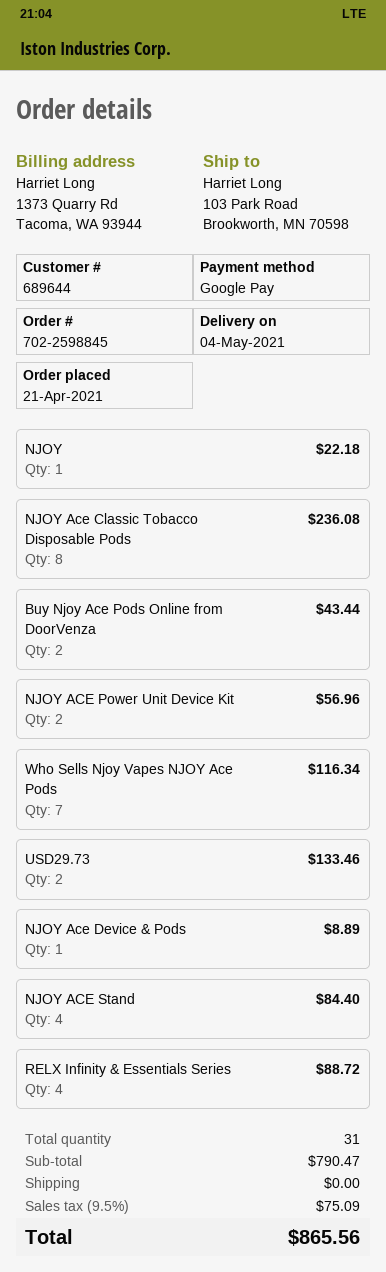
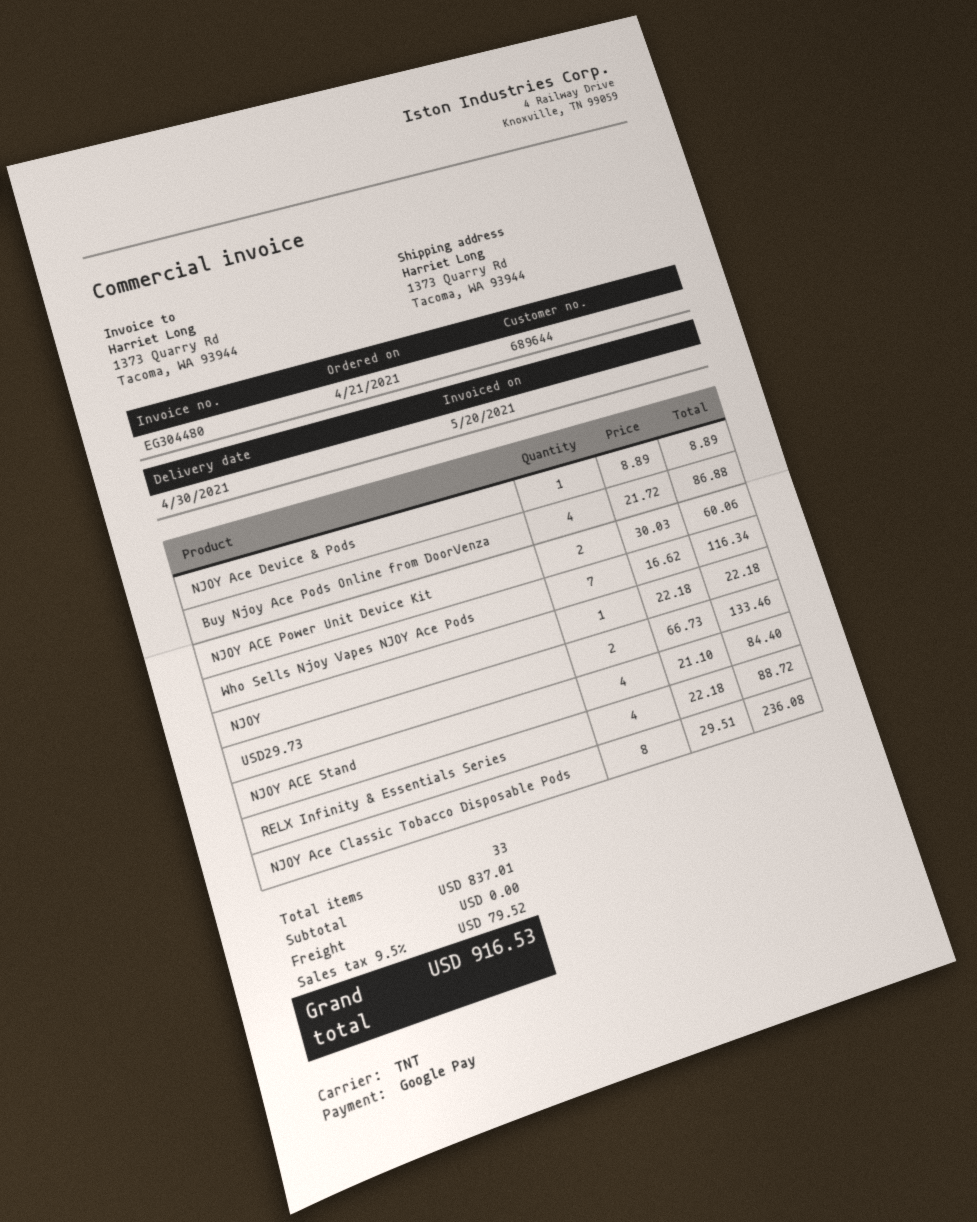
delivery date: 2021-05-04 -> 2021-04-30
ship to: 103 Park Road, Brookworth, MN 70598 -> 1373 Quarry Rd, Tacoma, WA 93944
Buy Njoy Ace Pods Online from DoorVenza: 2 for 43.44 -> 4 for 86.88
NJOY ACE Power Unit Device Kit: 2 for 56.96 -> 2 for 60.06
total quantity: 31 -> 33
subtotal: 790.47 -> 837.01
tax: 9.5% = 75.09 -> 9.5% = 79.52
total: 865.56 -> 916.53

